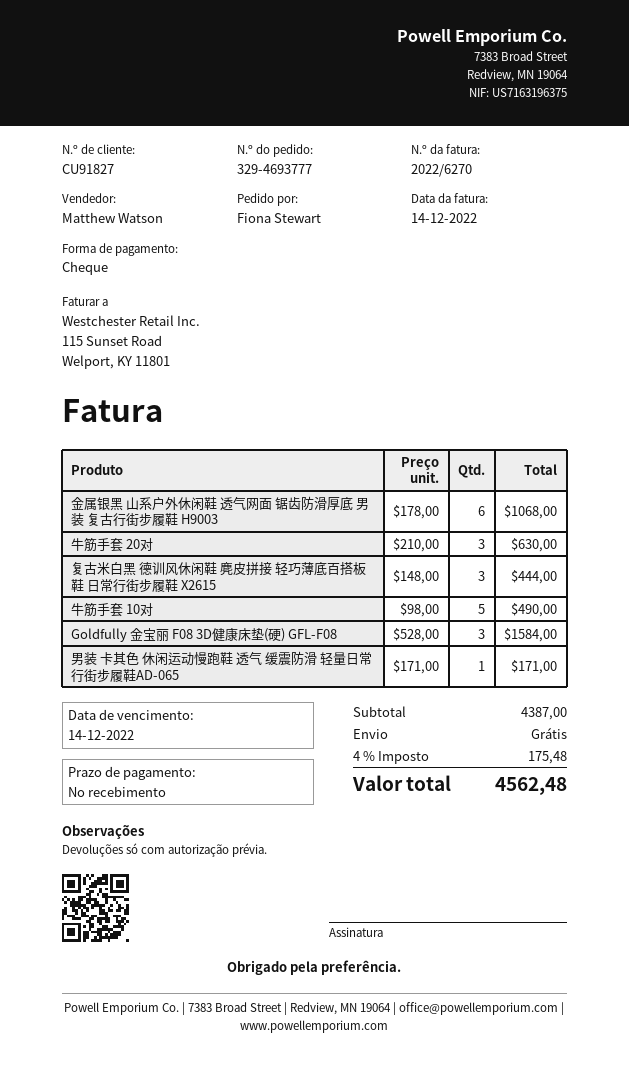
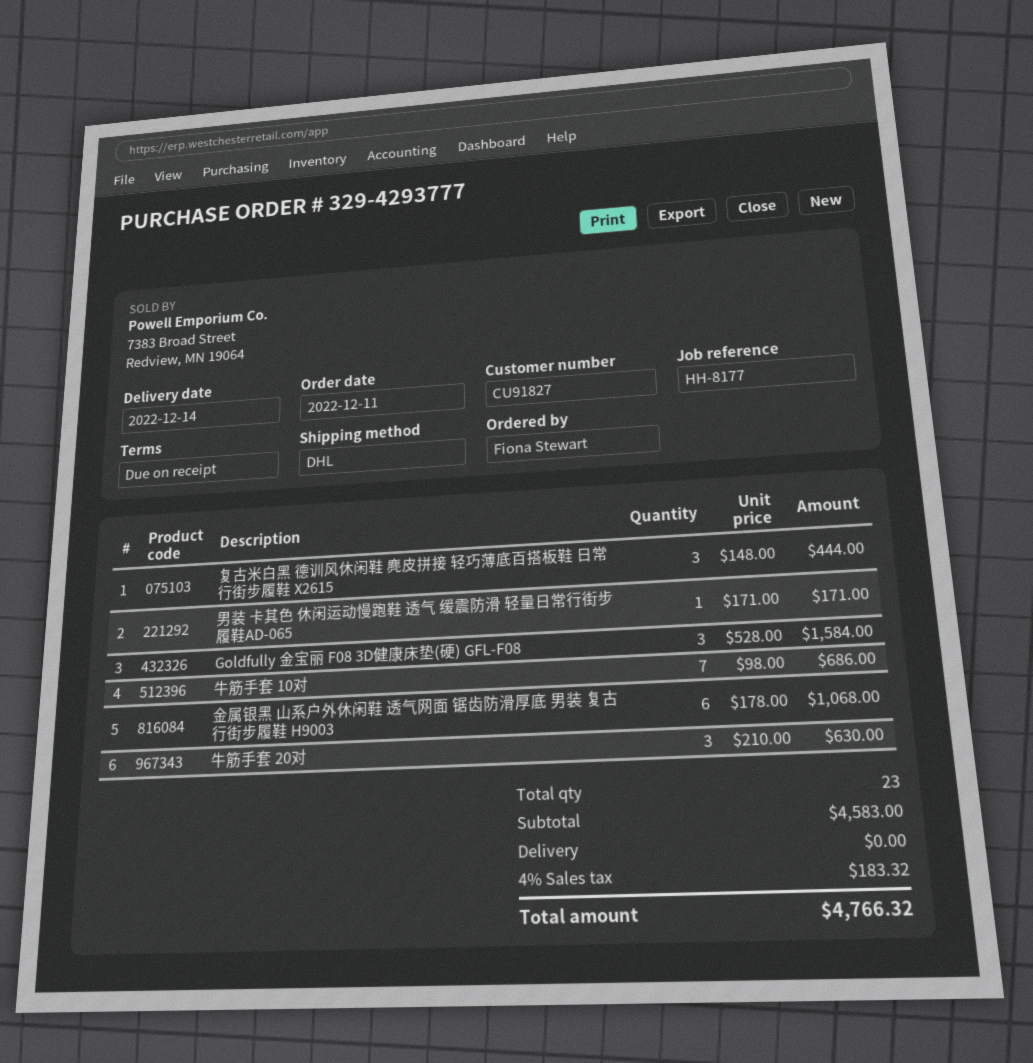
order number: 329-4693777 -> 329-4293777
牛筋手套 10对: 5 x 98.00 = 490.00 -> 7 x 98.00 = 686.00
subtotal: 4387.00 -> 4583.00
tax: 4% = 175.48 -> 4% = 183.32
total: 4562.48 -> 4766.32

